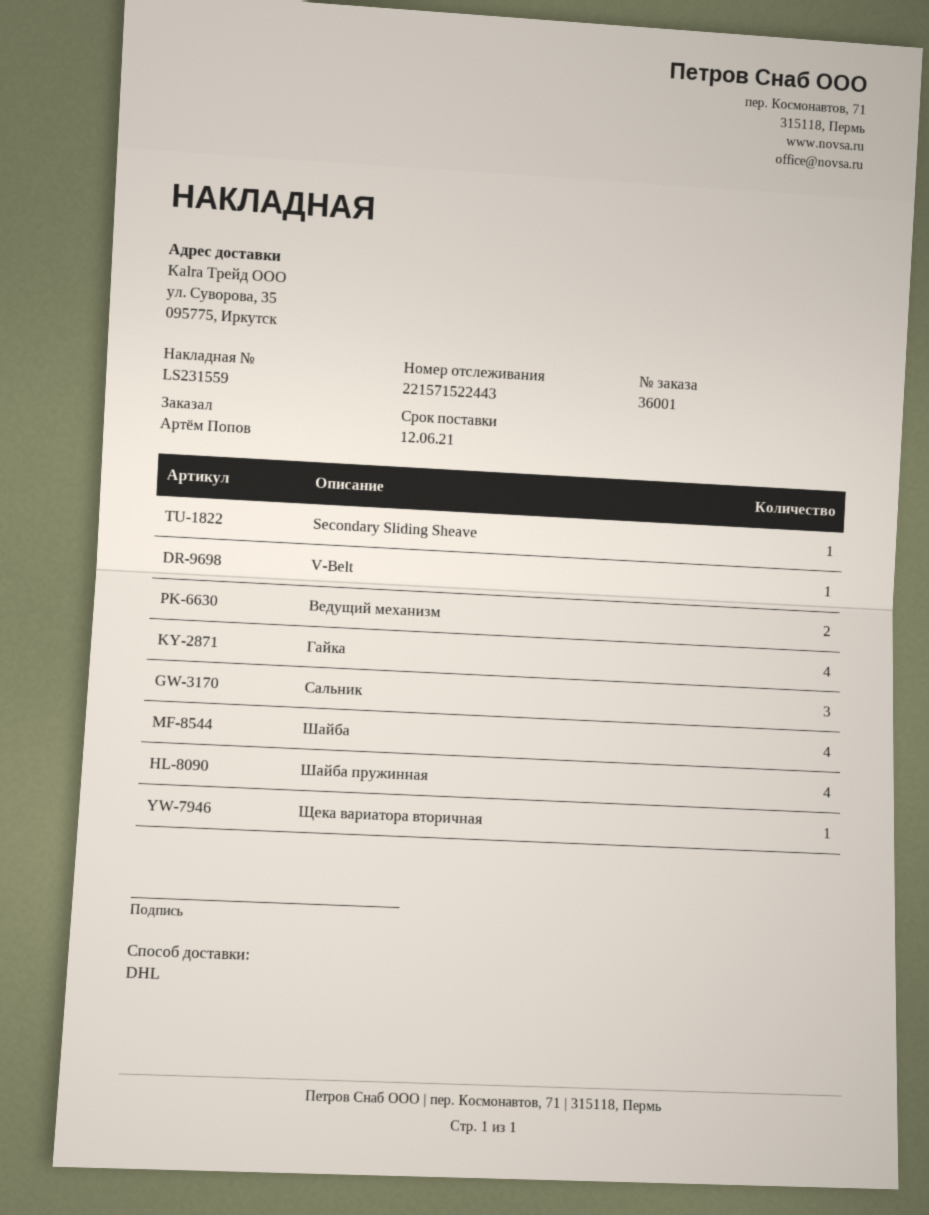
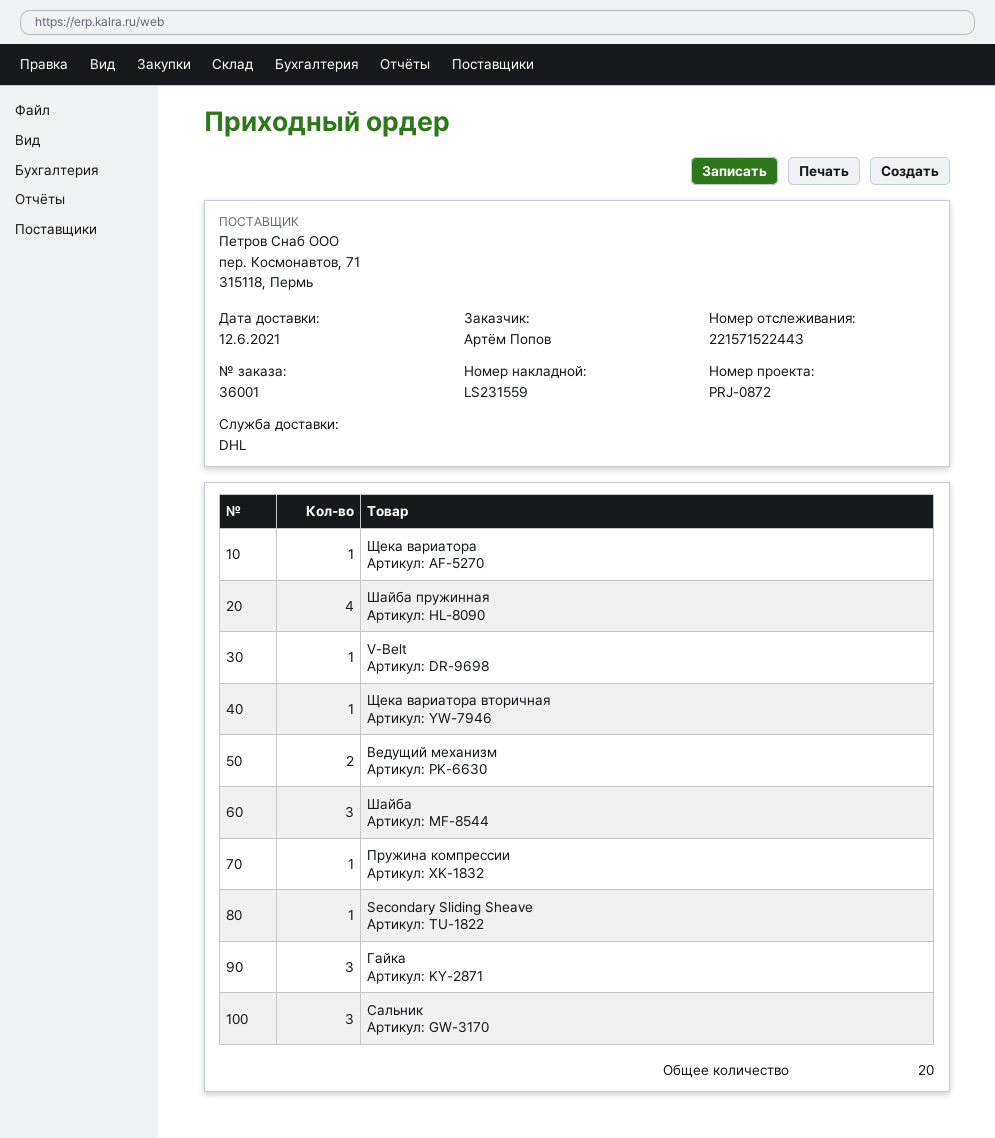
Гайка: 4 -> 3
Шайба: 4 -> 3
Щека вариатора: none -> 1
Пружина компрессии: none -> 1

